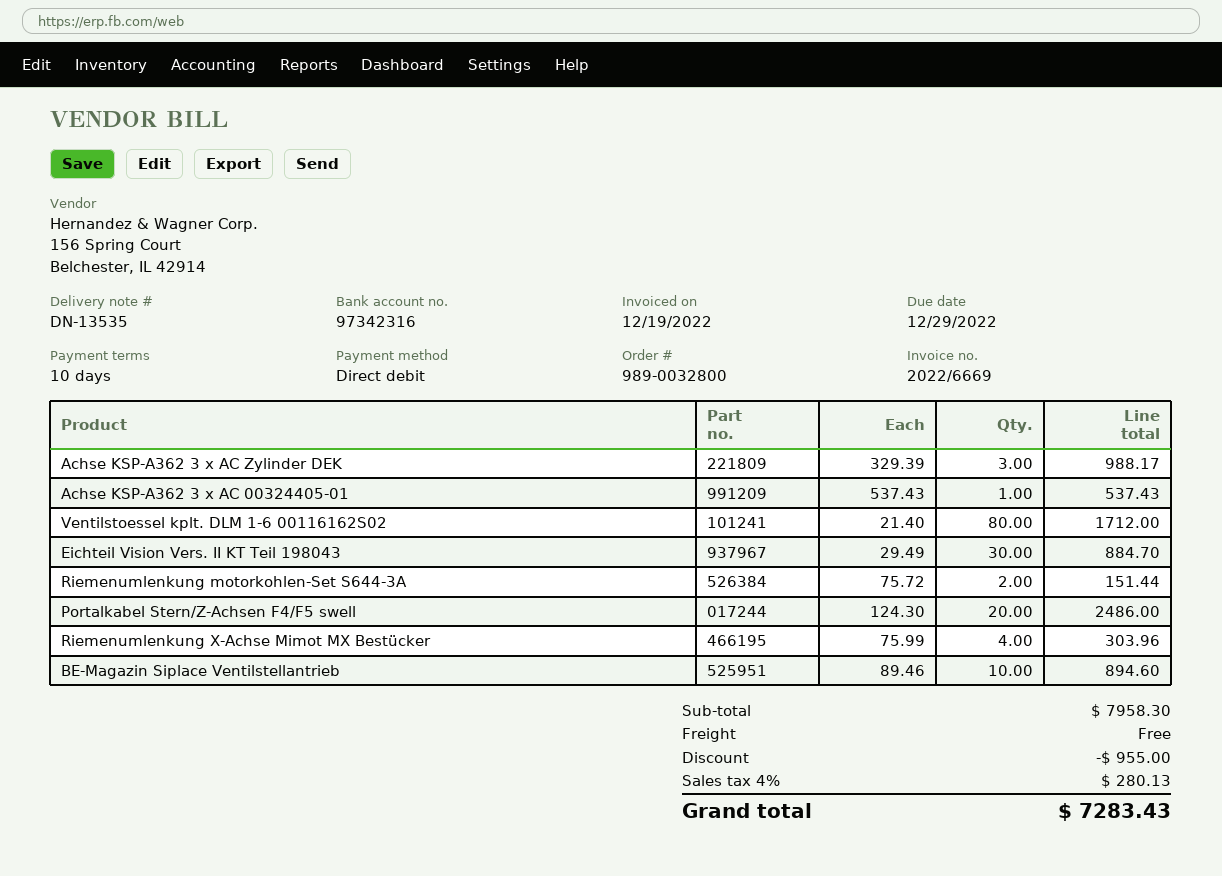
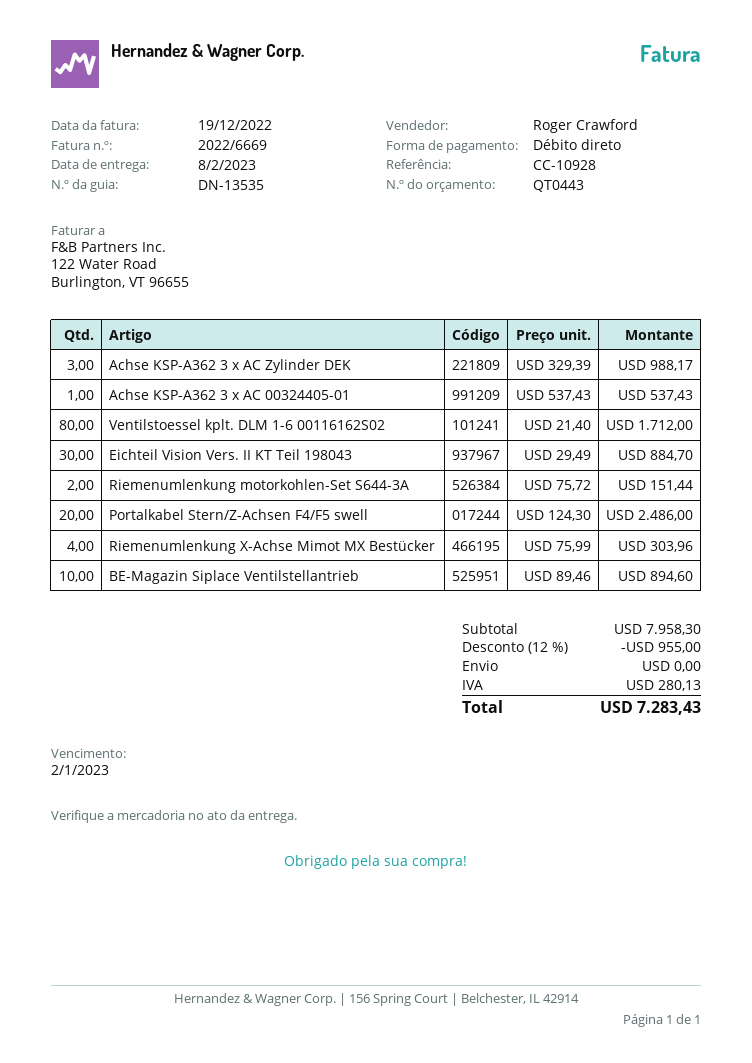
due date: 2022-12-29 -> 2023-01-02

